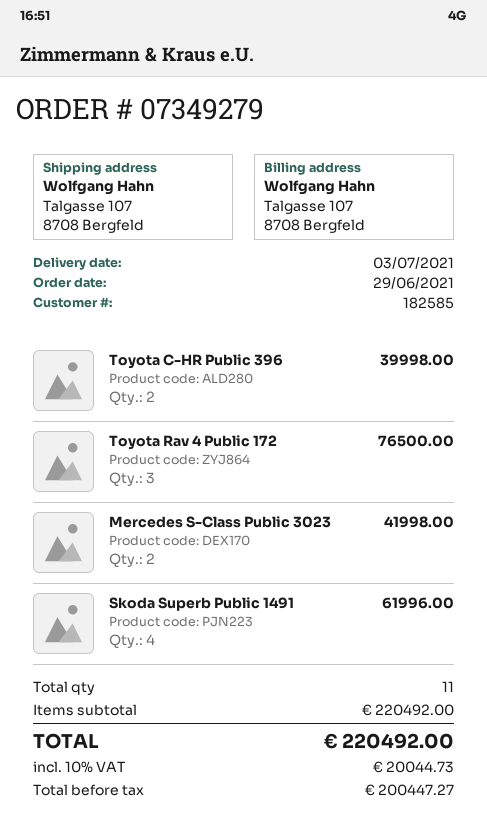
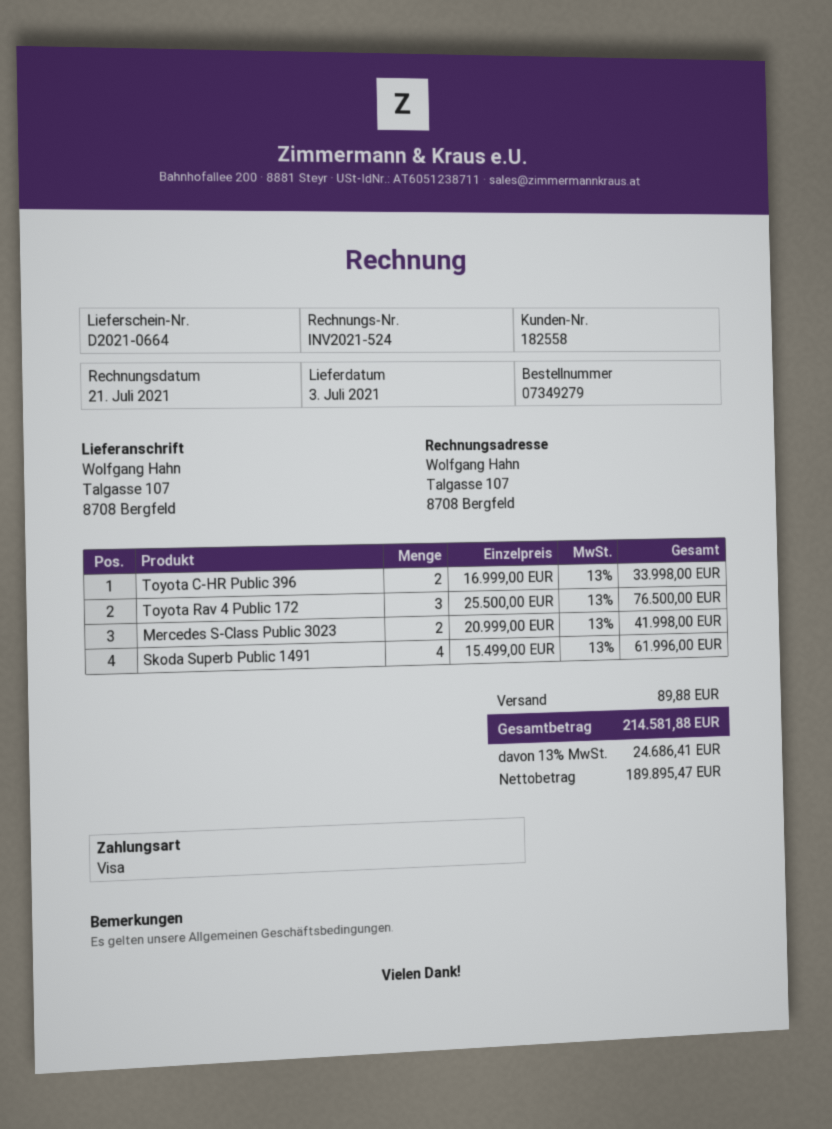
customer number: 182585 -> 182558
Toyota C-HR Public 396: 2 for 39998.00 -> 2 for 33998.00
shipping: none -> 89.88
net: 200447.27 -> 189895.47
tax: 10% = 20044.73 -> 13% = 24686.41
total: 220492.00 -> 214581.88

